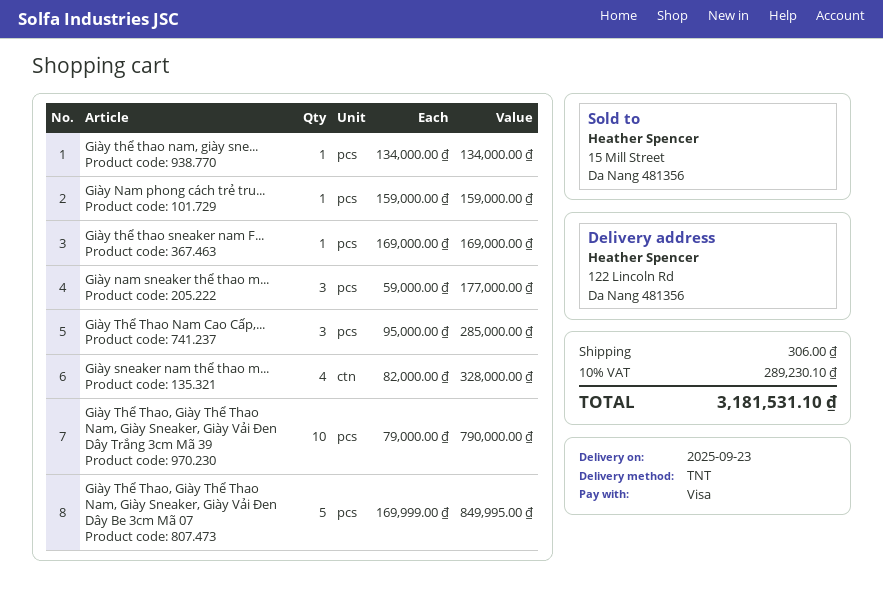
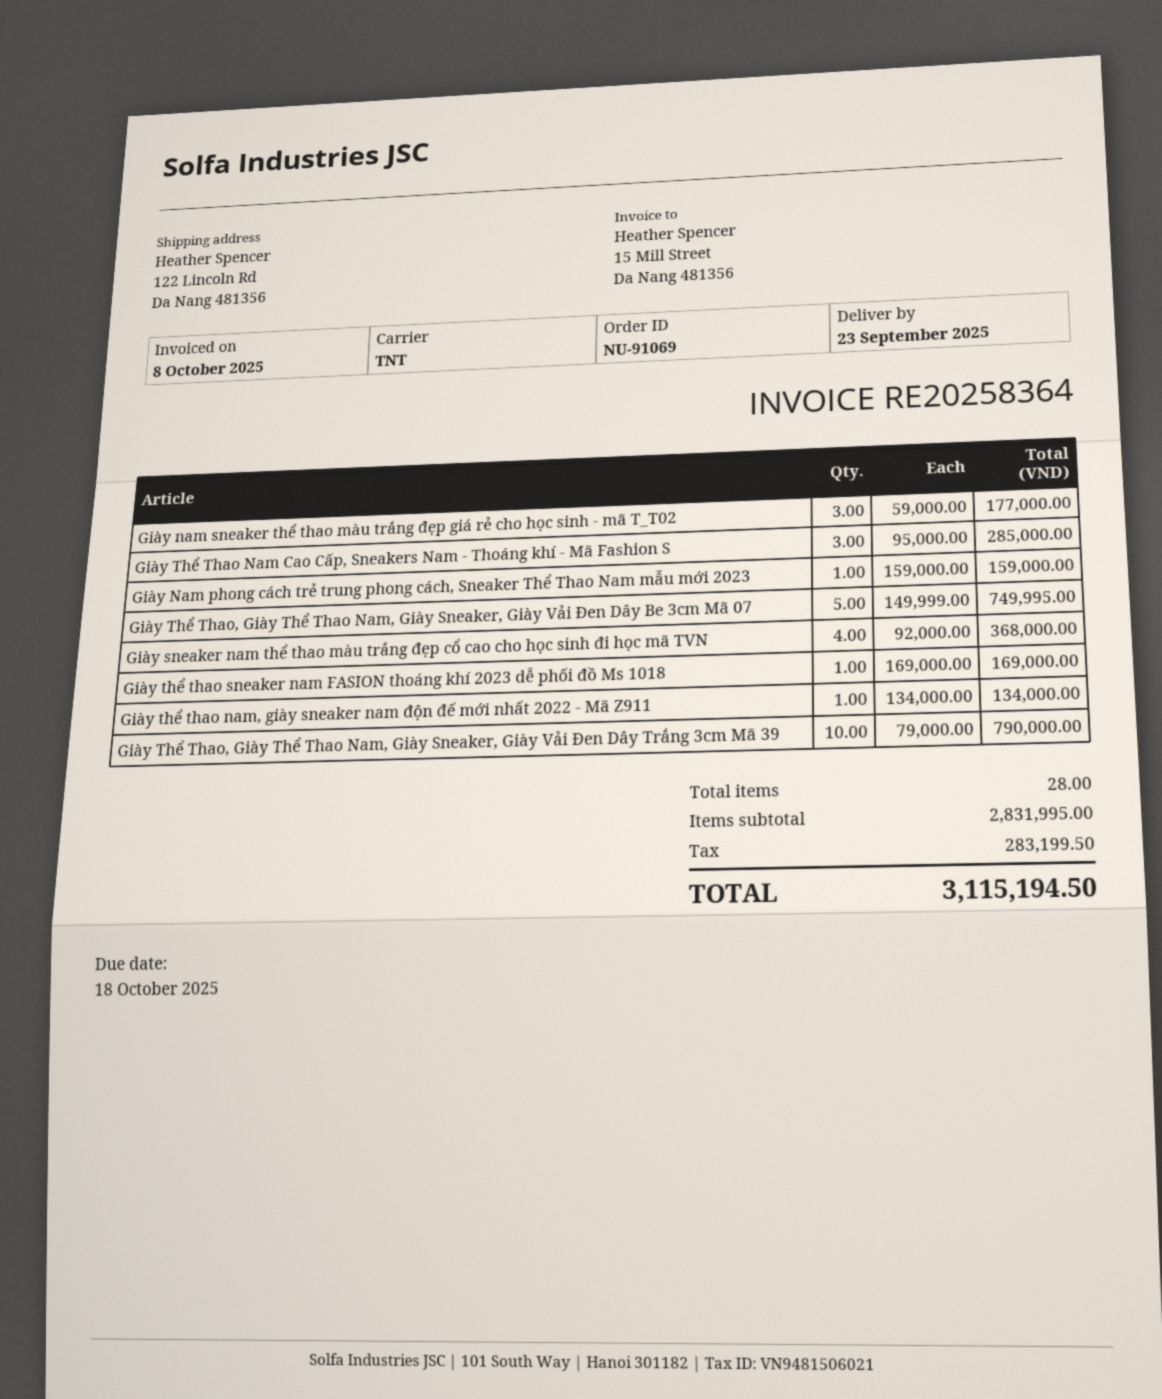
Giày sneaker nam thể thao m...: 4 x 82000.00 = 328000.00 -> 4 x 92000.00 = 368000.00
Giày Thể Thao, Giày Thể Thao Nam, Giày Sneaker, Giày Vải Đen Dây Be 3cm Mã 07: 5 x 169999.00 = 849995.00 -> 5 x 149999.00 = 749995.00
shipping: 306.00 -> none
tax: 289230.10 -> 283199.50
total: 3181531.10 -> 3115194.50

